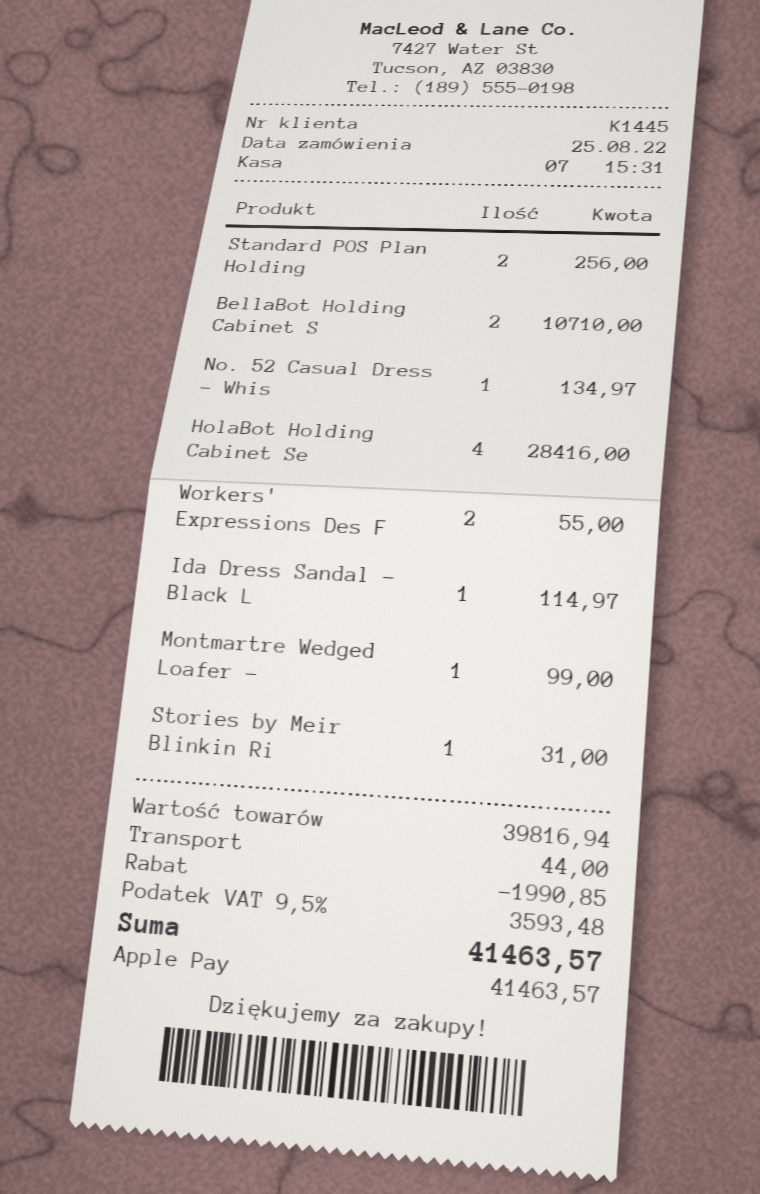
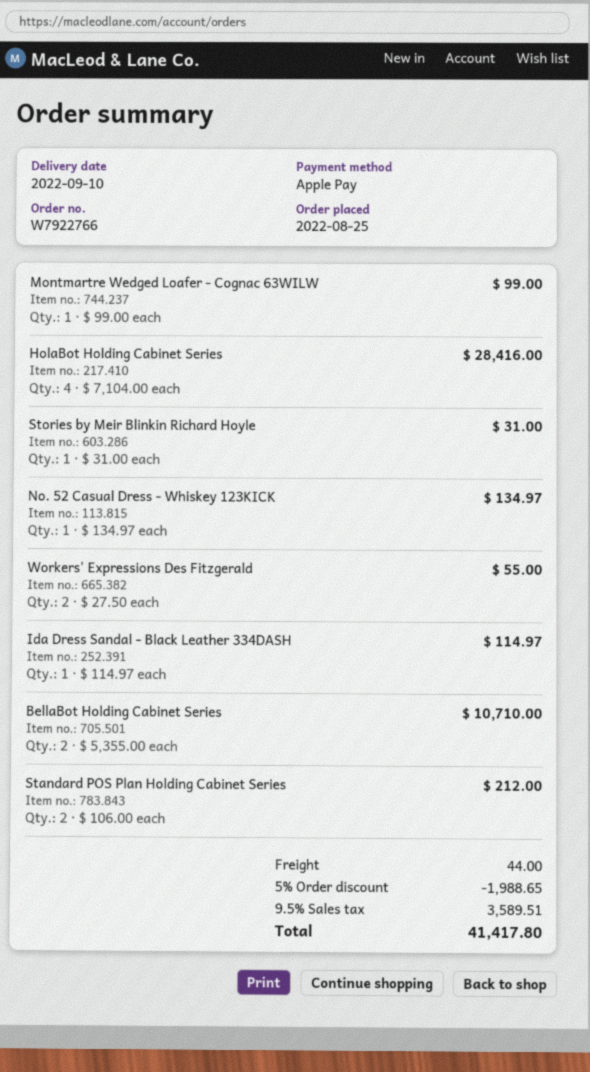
Standard POS Plan Holding: 2 for 256.00 -> 2 for 212.00
discount: 1990.85 -> 1988.65
tax: 9.5% = 3593.48 -> 9.5% = 3589.51
total: 41463.57 -> 41417.80

